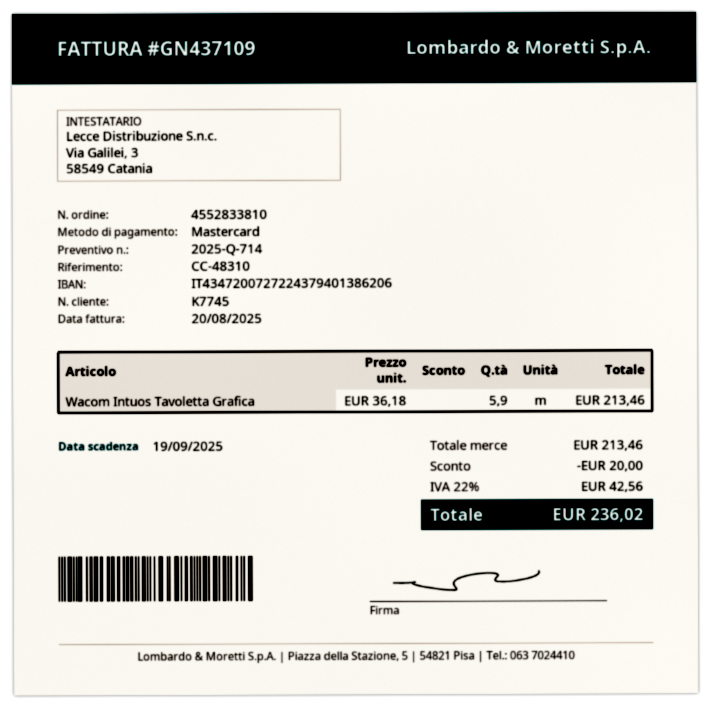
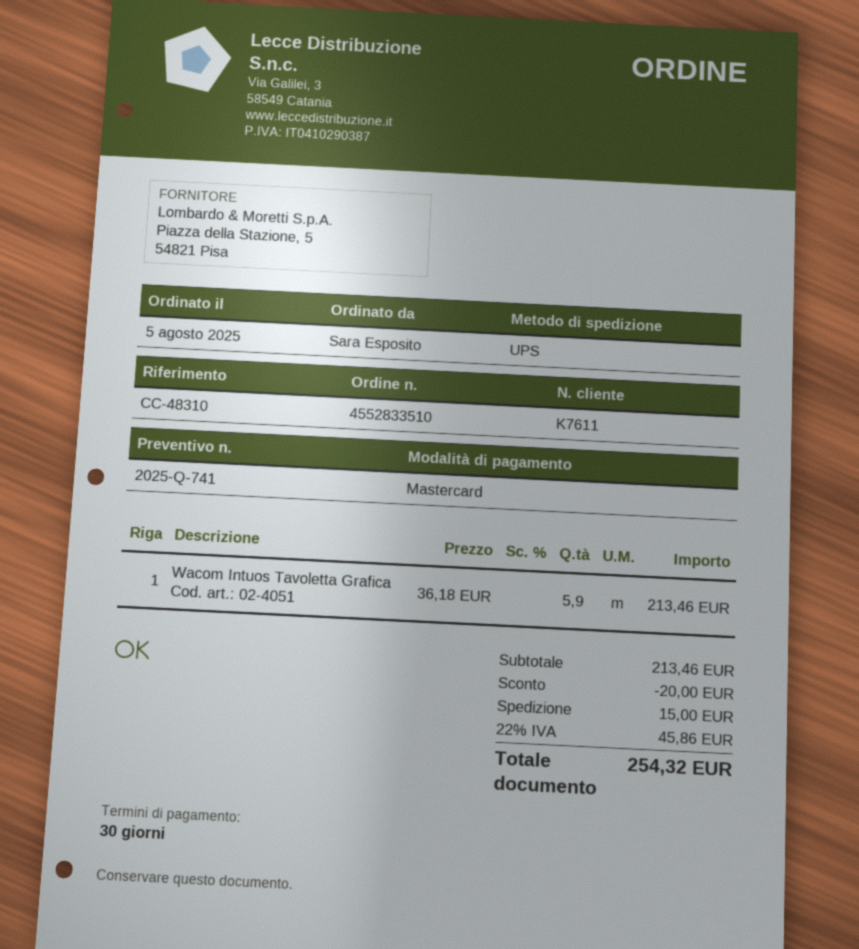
quote number: 2025-Q-714 -> 2025-Q-741
order number: 4552833810 -> 4552833510
customer number: K7745 -> K7611
shipping: none -> 15.00
tax: 22% = 42.56 -> 22% = 45.86
total: 236.02 -> 254.32

